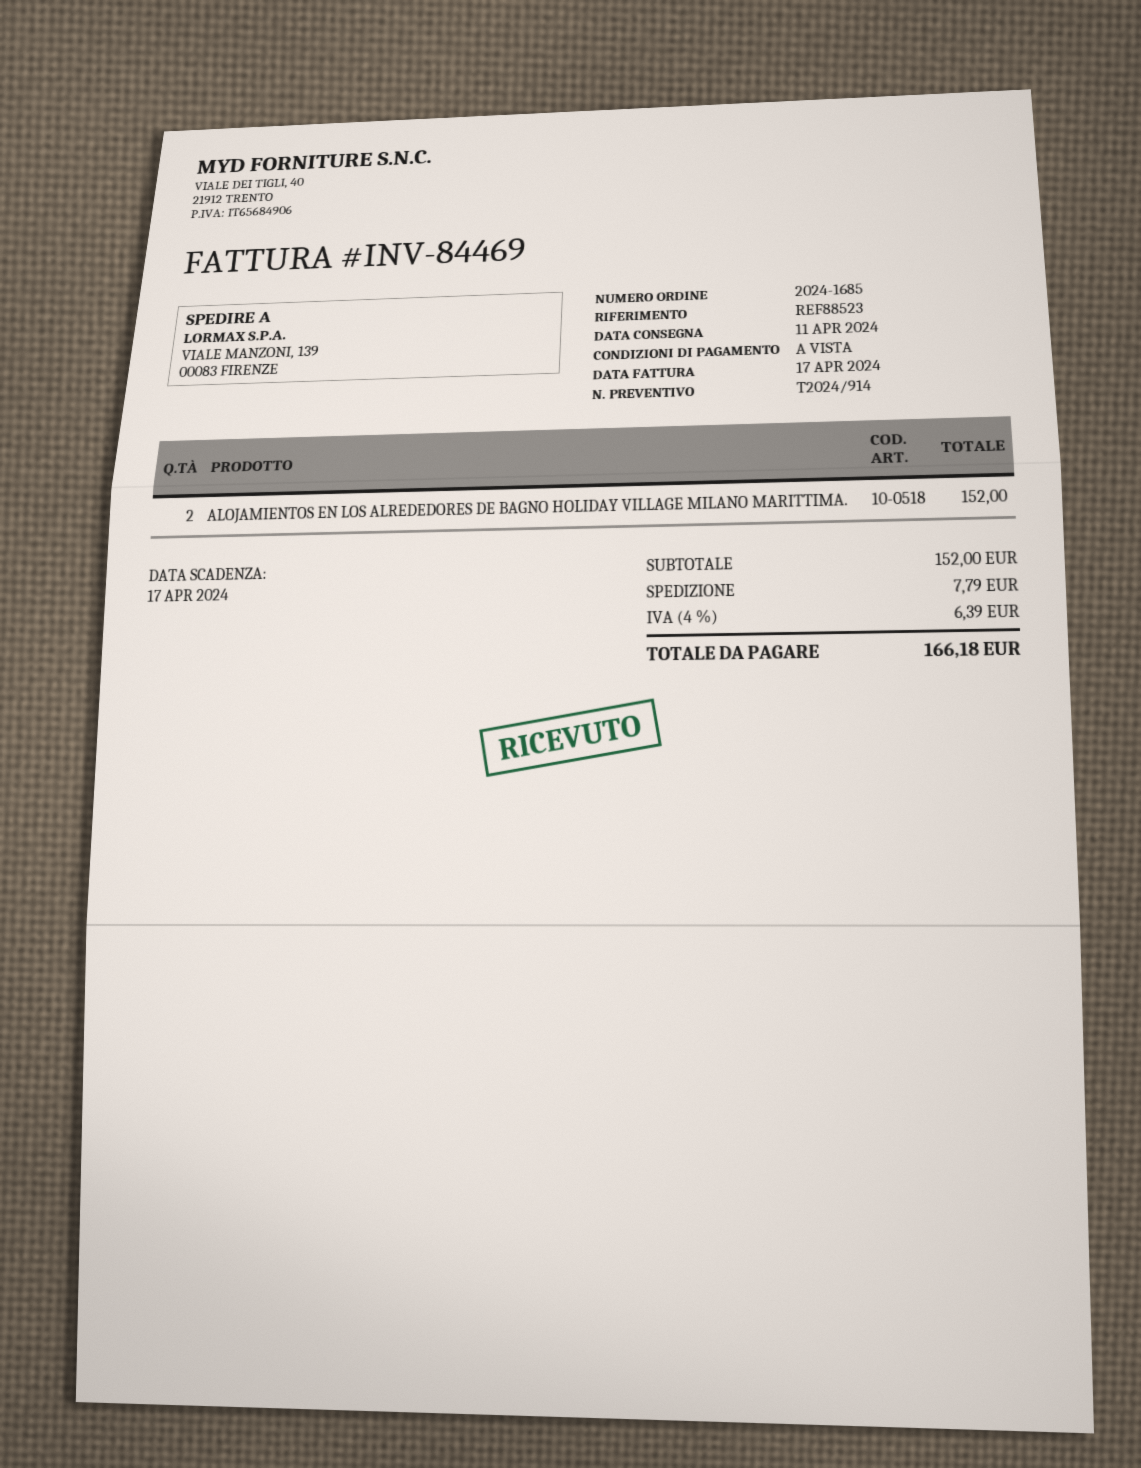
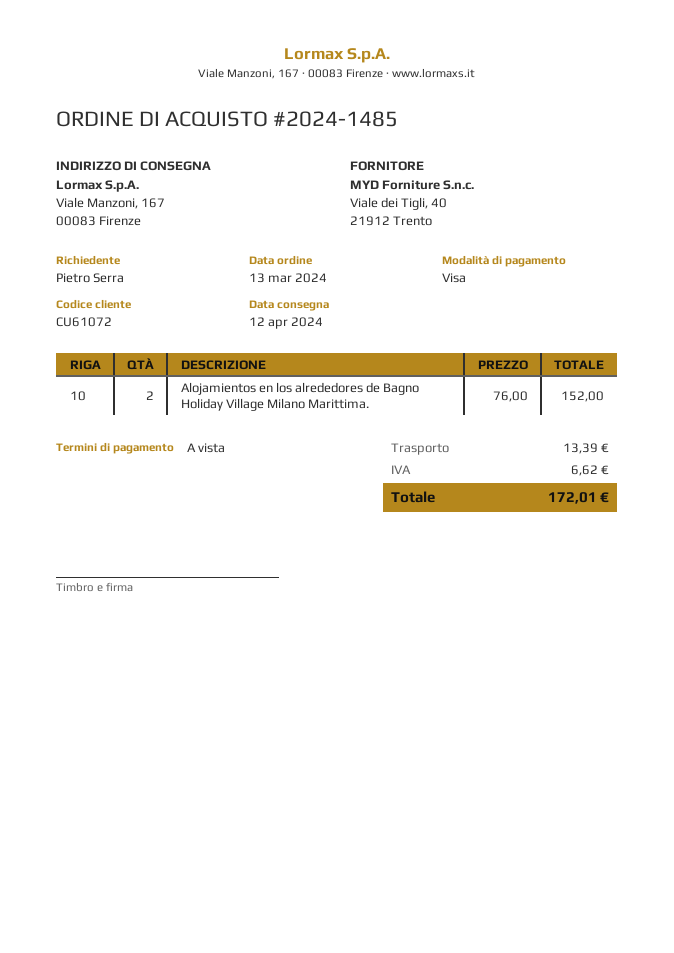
order number: 2024-1685 -> 2024-1485
delivery date: 2024-04-11 -> 2024-04-12
ship to: VIALE MANZONI, 139, 00083 FIRENZE -> Viale Manzoni, 167, 00083 Firenze
shipping: 7.79 -> 13.39
tax: 6.39 -> 6.62
total: 166.18 -> 172.01

